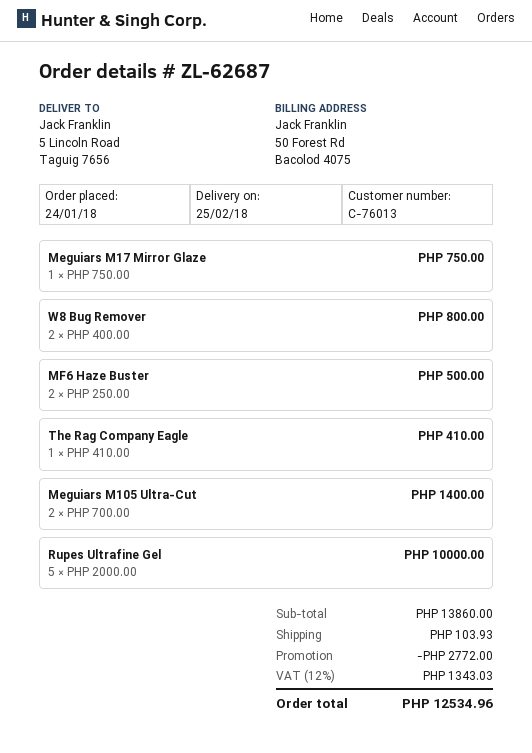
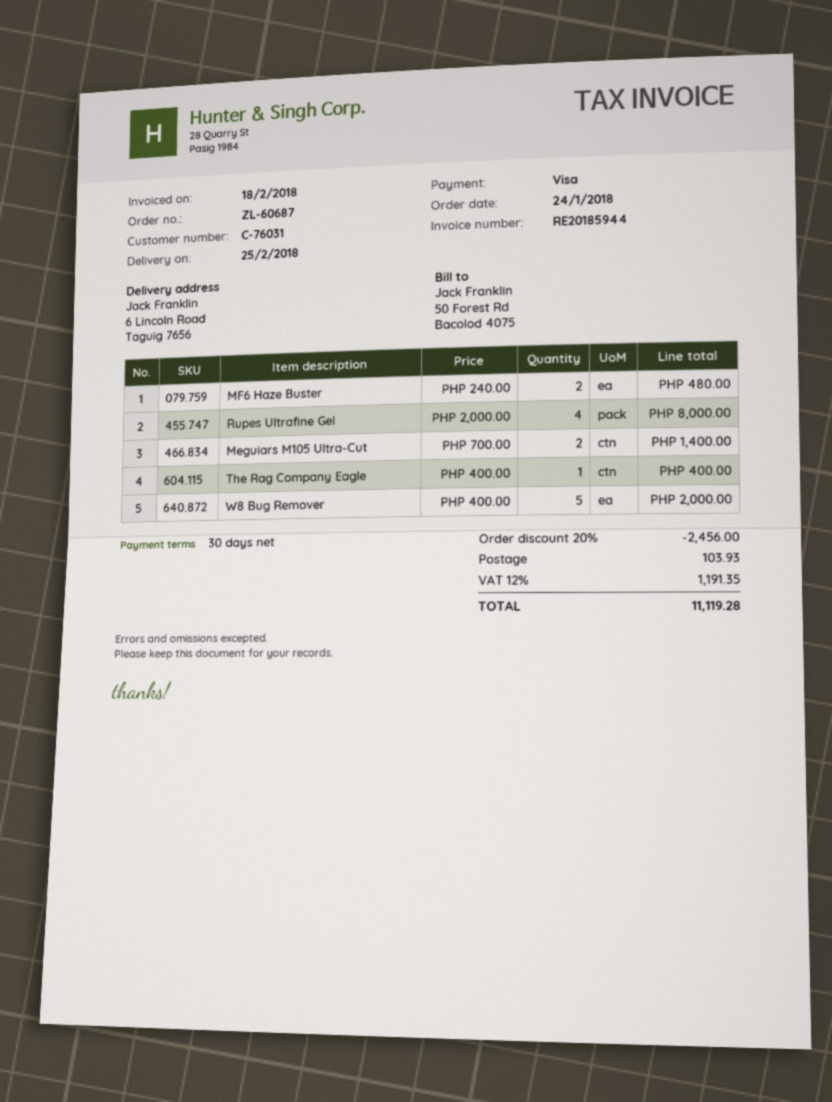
order number: ZL-62687 -> ZL-60687
customer number: C-76013 -> C-76031
ship to: 5 Lincoln Road, Taguig 7656 -> 6 Lincoln Road, Taguig 7656
Meguiars M17 Mirror Glaze: 1 x 750.00 = 750.00 -> none
W8 Bug Remover: 2 x 400.00 = 800.00 -> 5 x 400.00 = 2000.00
MF6 Haze Buster: 2 x 250.00 = 500.00 -> 2 x 240.00 = 480.00
The Rag Company Eagle: 1 x 410.00 = 410.00 -> 1 x 400.00 = 400.00
Rupes Ultrafine Gel: 5 x 2000.00 = 10000.00 -> 4 x 2000.00 = 8000.00
discount: 2772.00 -> 2456.00
tax: 12% = 1343.03 -> 12% = 1191.35
total: 12534.96 -> 11119.28

